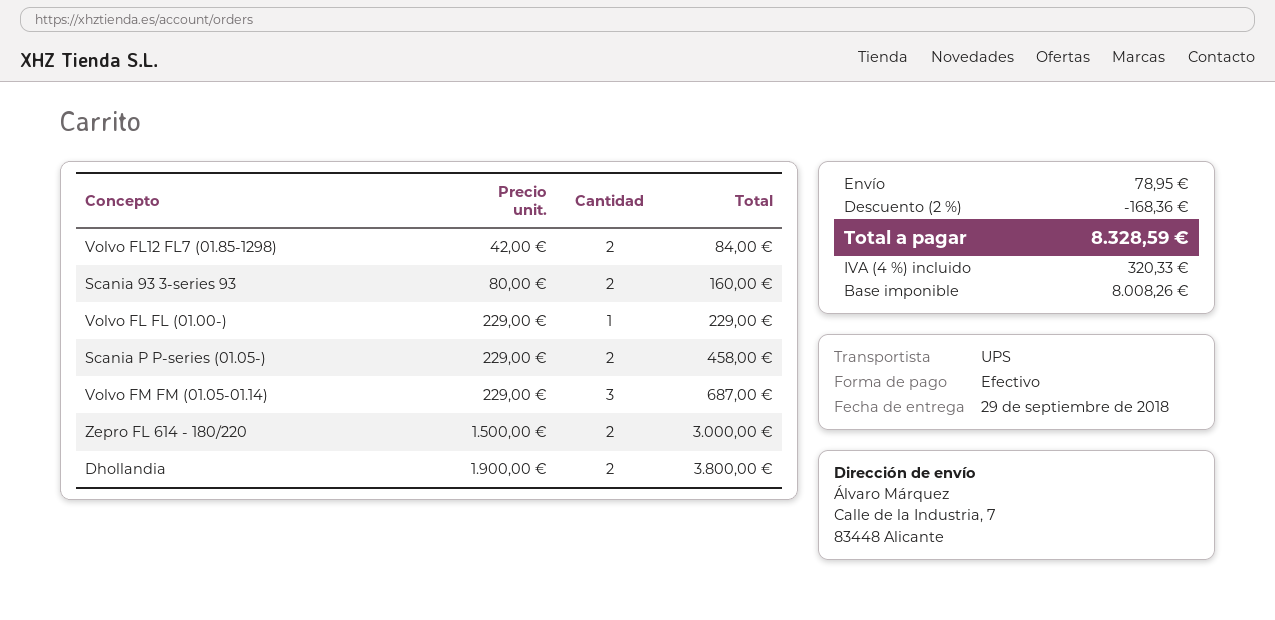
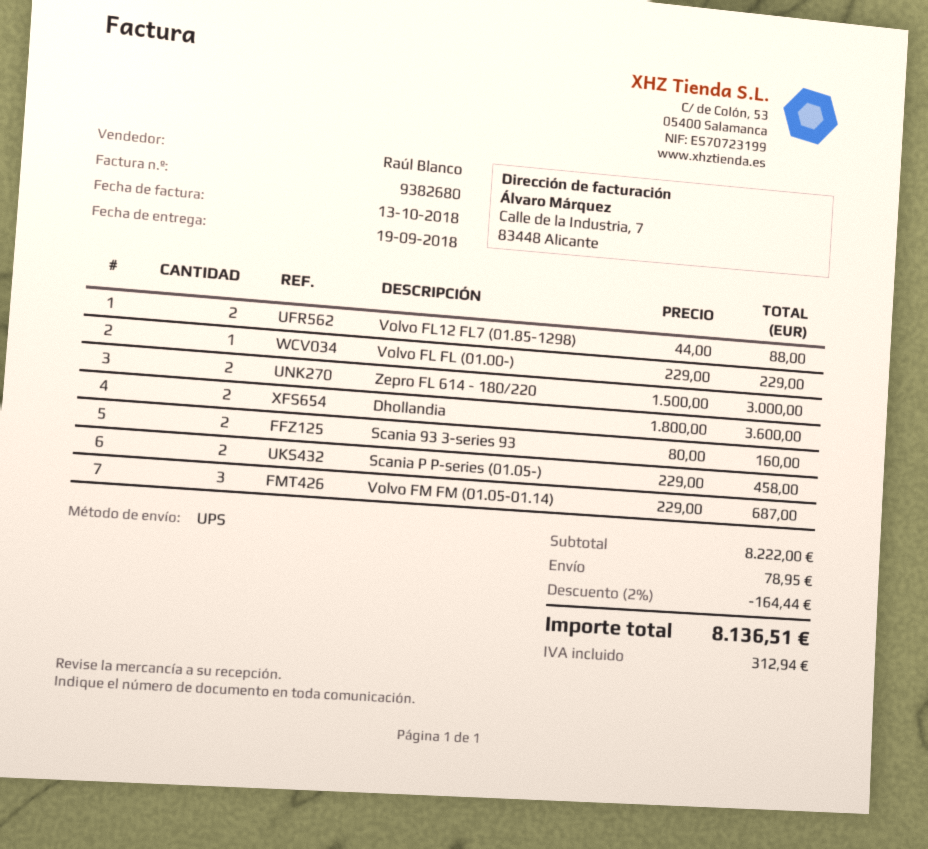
delivery date: 2018-09-29 -> 2018-09-19
Volvo FL12 FL7 (01.85-1298): 2 x 42.00 = 84.00 -> 2 x 44.00 = 88.00
Dhollandia: 2 x 1900.00 = 3800.00 -> 2 x 1800.00 = 3600.00
discount: 2% = 168.36 -> 2% = 164.44
tax: 320.33 -> 312.94
total: 8328.59 -> 8136.51

